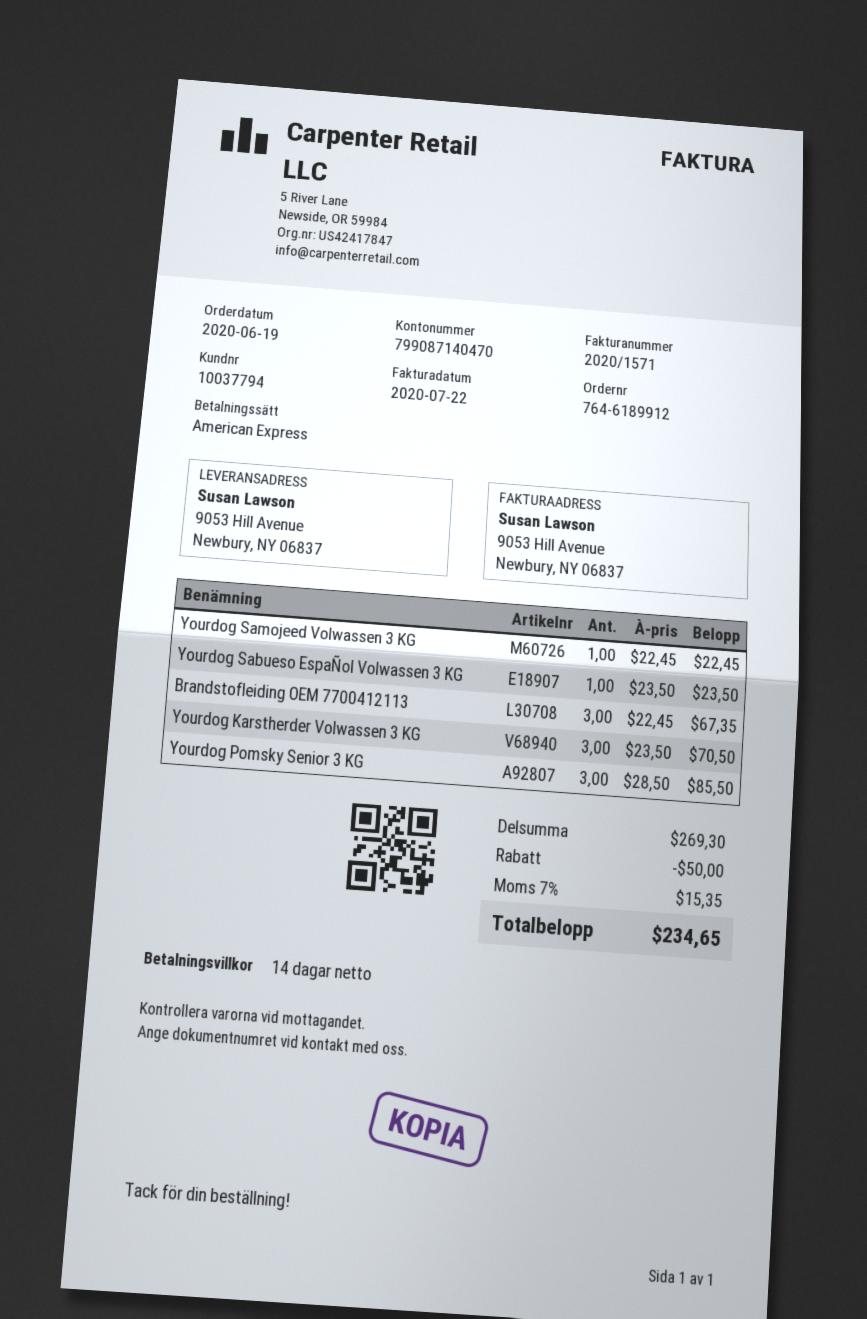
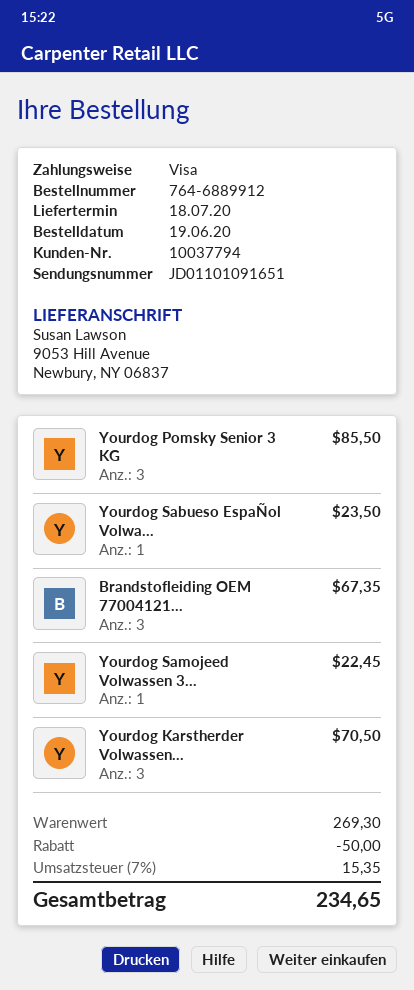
order number: 764-6189912 -> 764-6889912
payment method: American Express -> Visa

